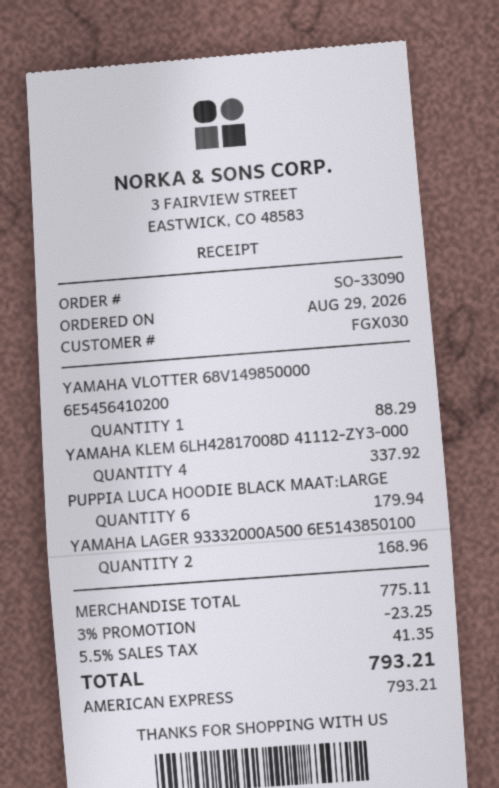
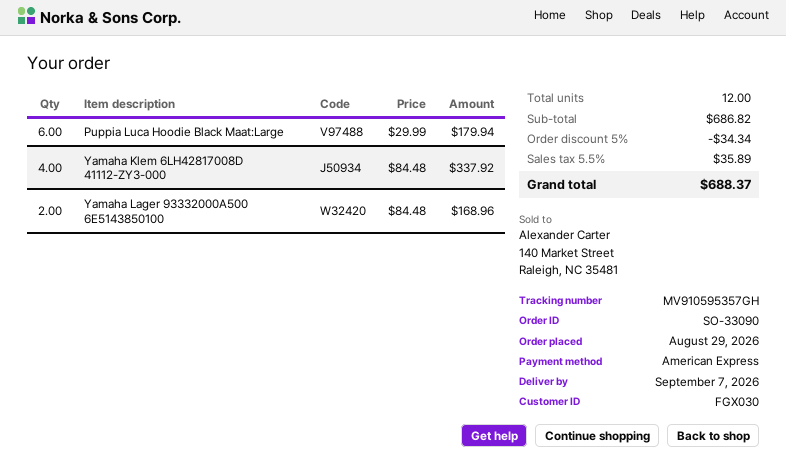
YAMAHA VLOTTER 68V149850000 6E5456410200: 1 for 88.29 -> none
subtotal: 775.11 -> 686.82
discount: 3% = 23.25 -> 5% = 34.34
tax: 5.5% = 41.35 -> 5.5% = 35.89
total: 793.21 -> 688.37

